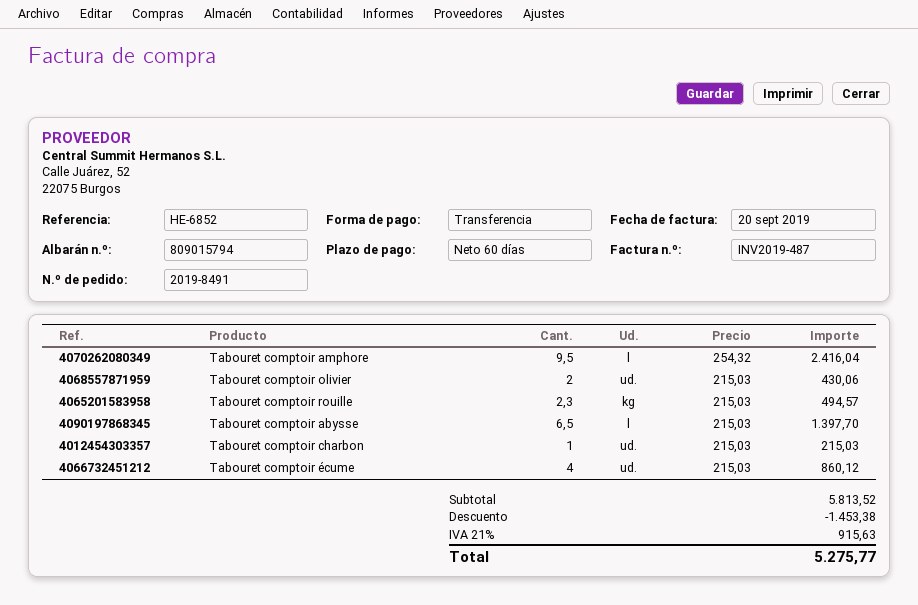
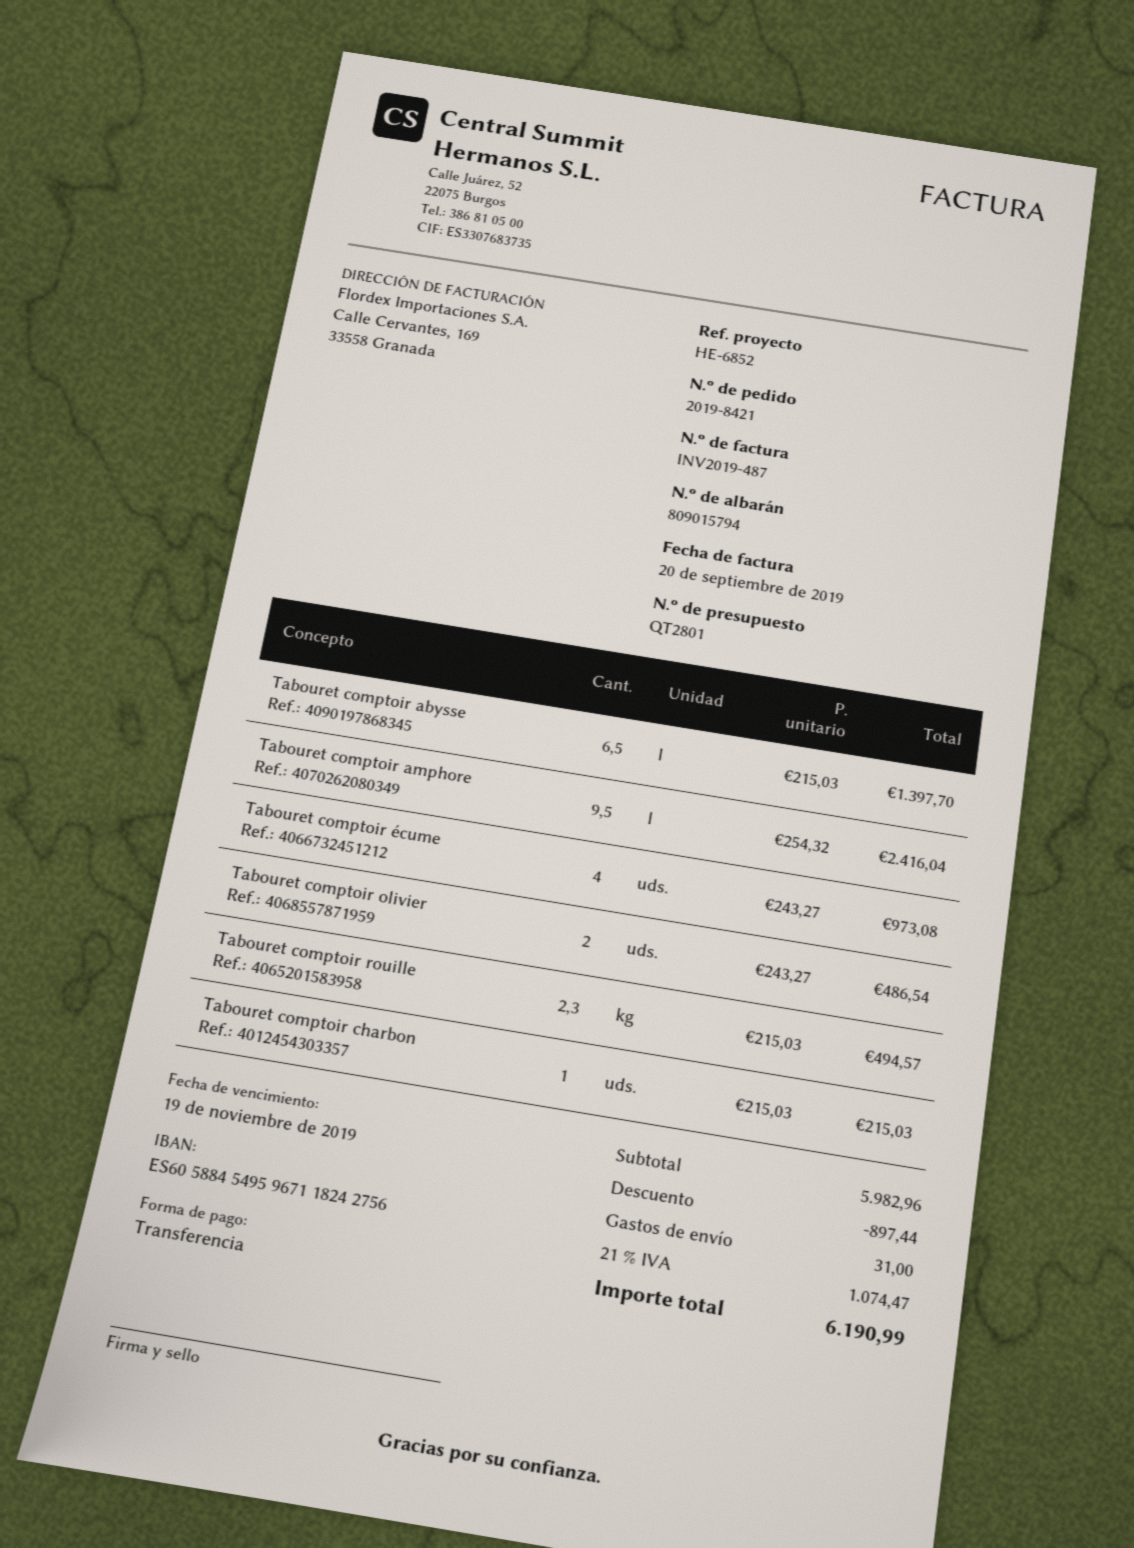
order number: 2019-8491 -> 2019-8421
Tabouret comptoir olivier: 2 x 215.03 = 430.06 -> 2 x 243.27 = 486.54
Tabouret comptoir écume: 4 x 215.03 = 860.12 -> 4 x 243.27 = 973.08
subtotal: 5813.52 -> 5982.96
discount: 1453.38 -> 897.44
shipping: none -> 31.00
tax: 21% = 915.63 -> 21% = 1074.47
total: 5275.77 -> 6190.99

